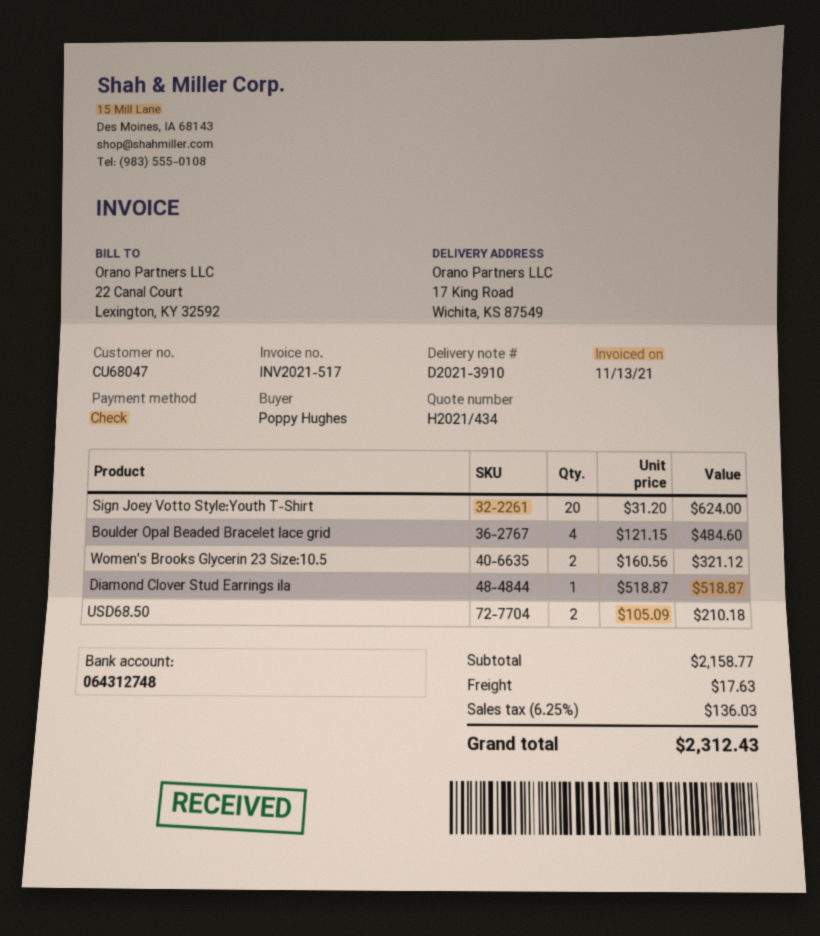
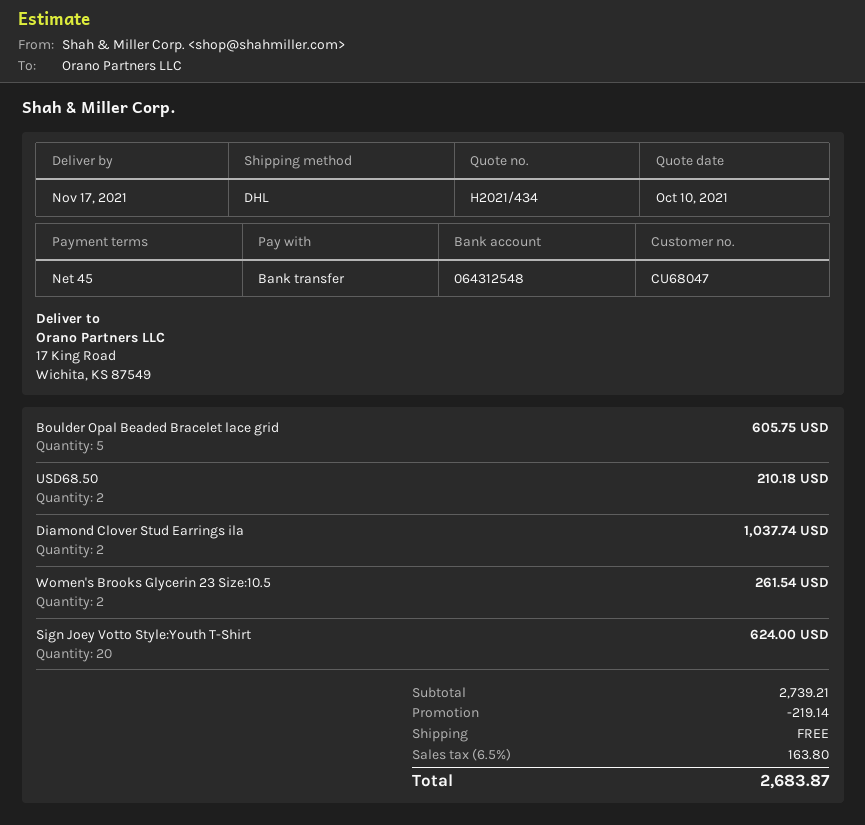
payment method: cheque -> bank transfer
bank account: 064312748 -> 064312548
Boulder Opal Beaded Bracelet lace grid: 4 for 484.60 -> 5 for 605.75
Women's Brooks Glycerin 23 Size:10.5: 2 for 321.12 -> 2 for 261.54
Diamond Clover Stud Earrings ila: 1 for 518.87 -> 2 for 1037.74
subtotal: 2158.77 -> 2739.21
discount: none -> 219.14
shipping: 17.63 -> 0.00
tax: 6.25% = 136.03 -> 6.5% = 163.80
total: 2312.43 -> 2683.87

